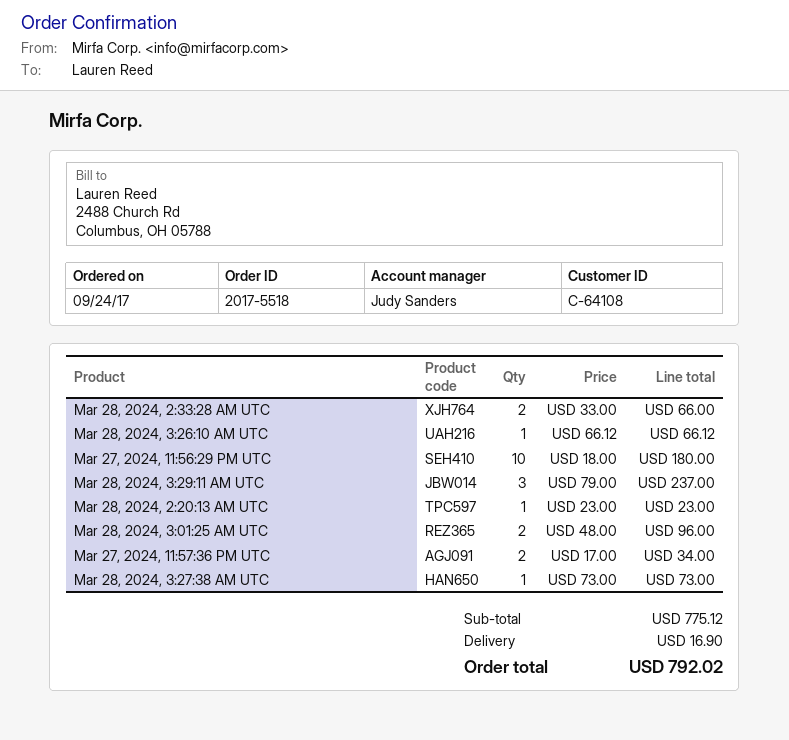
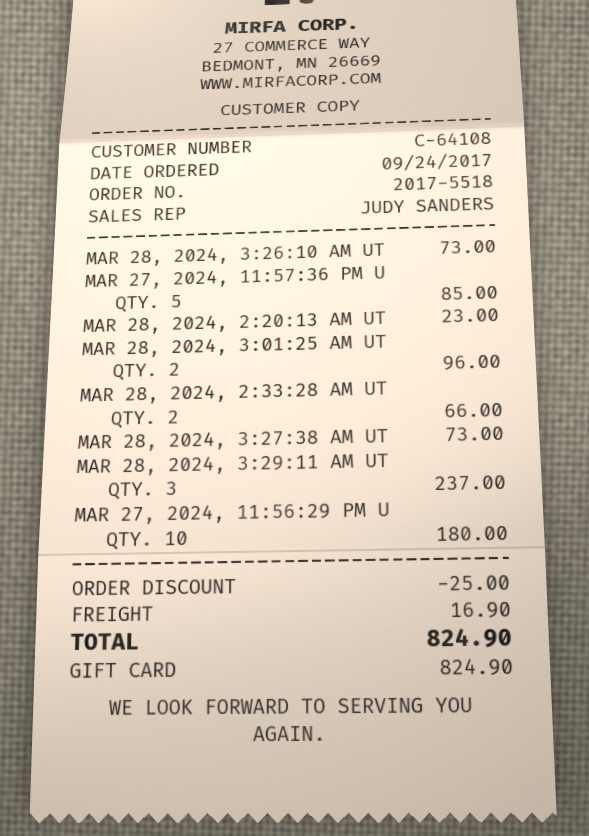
Mar 28, 2024, 3:26:10 AM UTC: 1 for 66.12 -> 1 for 73.00
Mar 27, 2024, 11:57:36 PM UTC: 2 for 34.00 -> 5 for 85.00
discount: none -> 25.00
total: 792.02 -> 824.90

